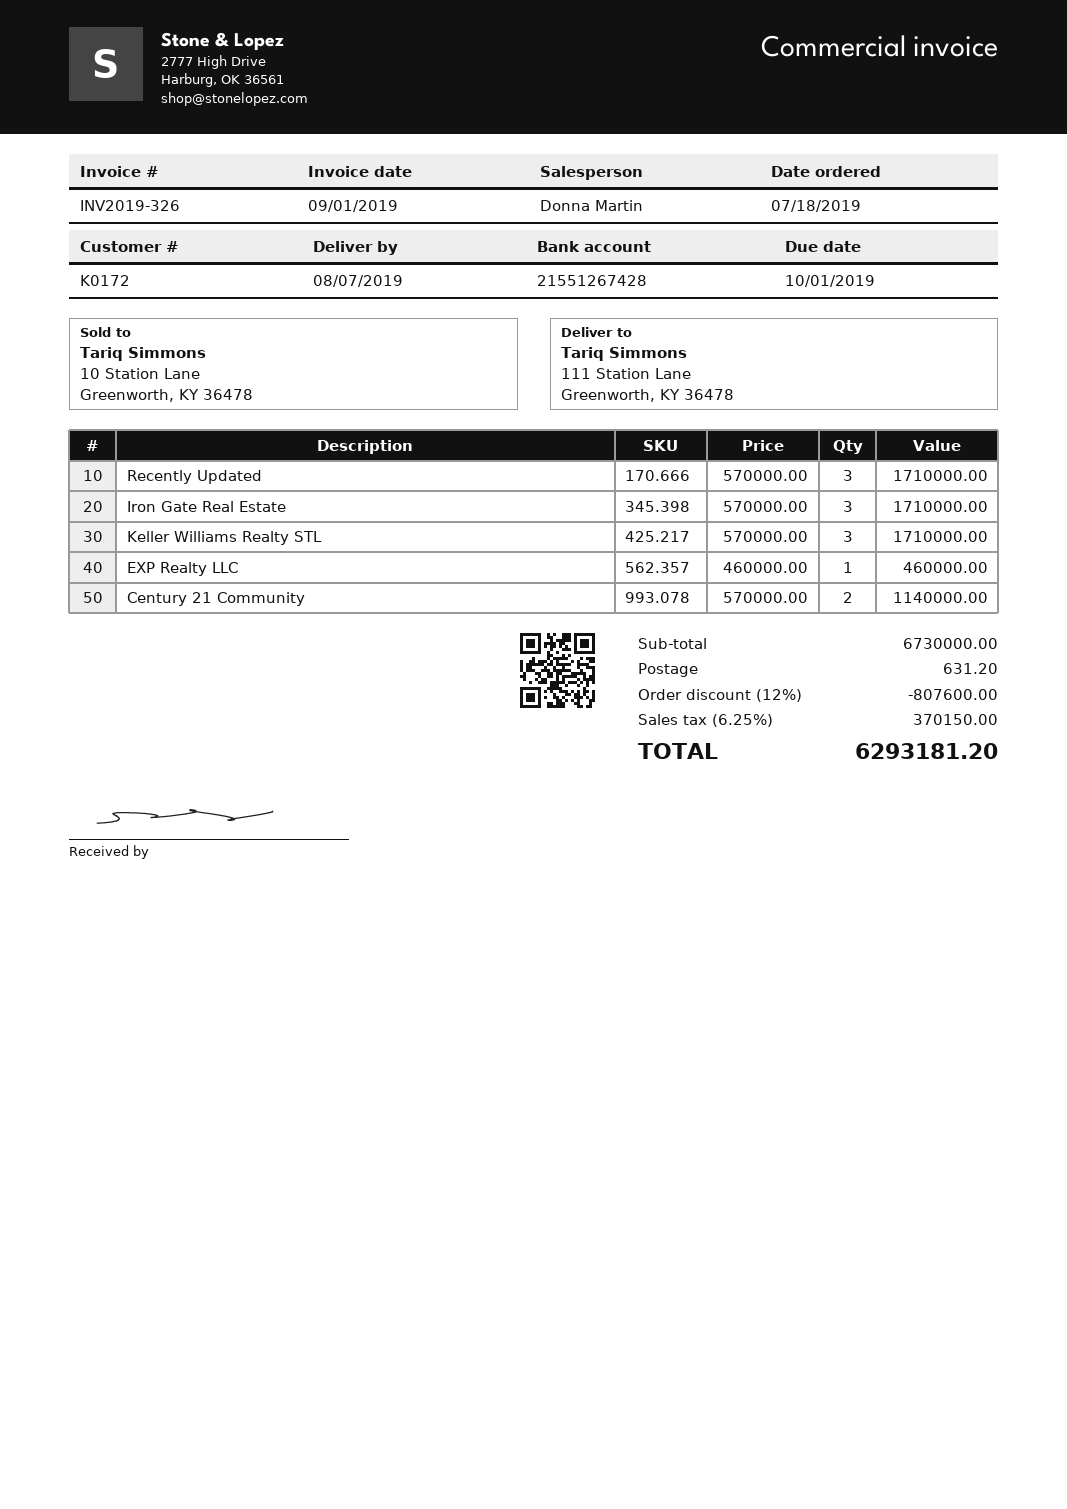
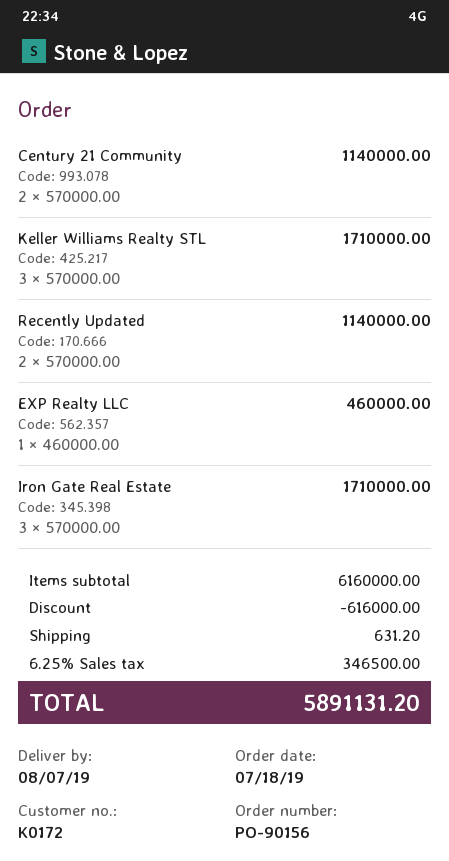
Recently Updated: 3 x 570000.00 = 1710000.00 -> 2 x 570000.00 = 1140000.00
subtotal: 6730000.00 -> 6160000.00
discount: 807600.00 -> 616000.00
tax: 6.25% = 370150.00 -> 6.25% = 346500.00
total: 6293181.20 -> 5891131.20

